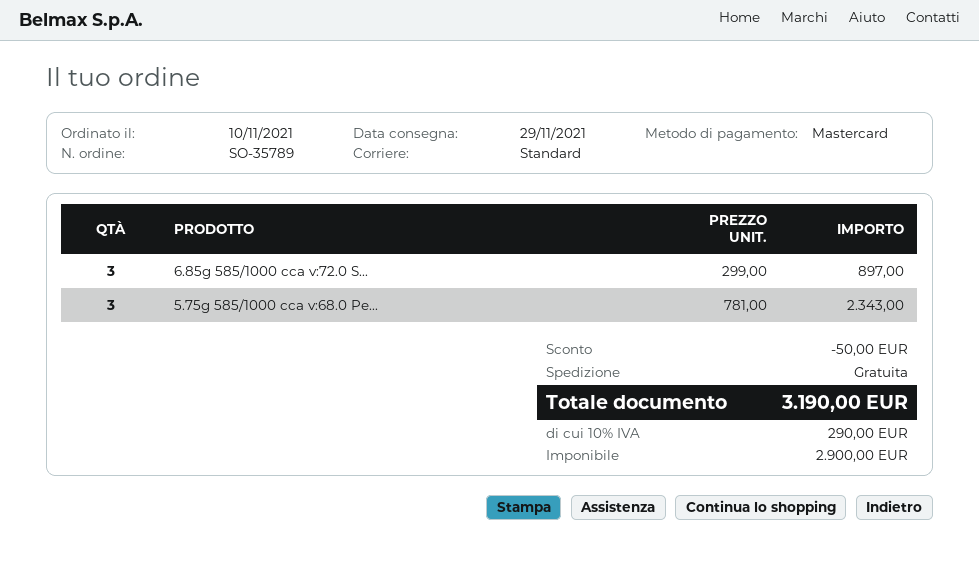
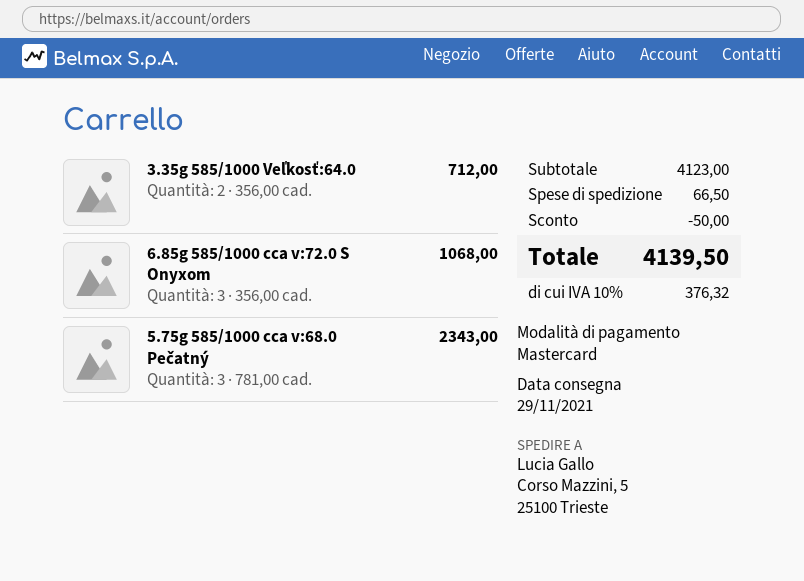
6.85g 585/1000 cca v:72.0 S...: 3 x 299.00 = 897.00 -> 3 x 356.00 = 1068.00
3.35g 585/1000 Veľkosť:64.0: none -> 2 x 356.00 = 712.00
shipping: 0.00 -> 66.50
tax: 10% = 290.00 -> 10% = 376.32
total: 3190.00 -> 4139.50

